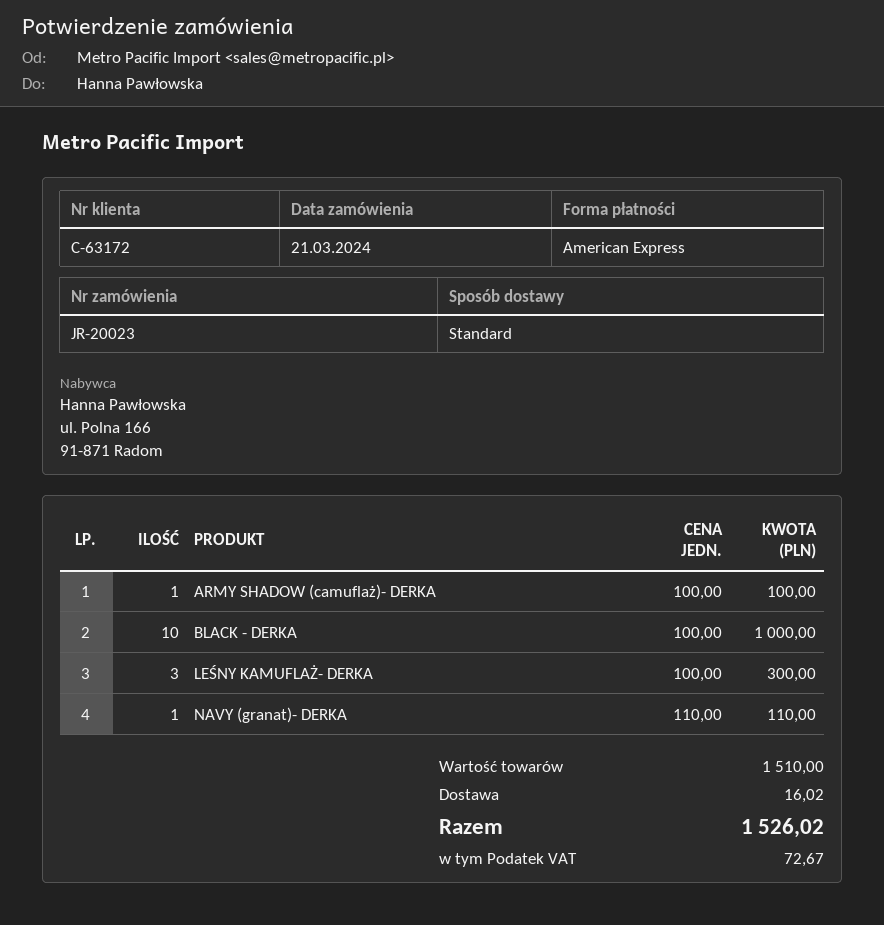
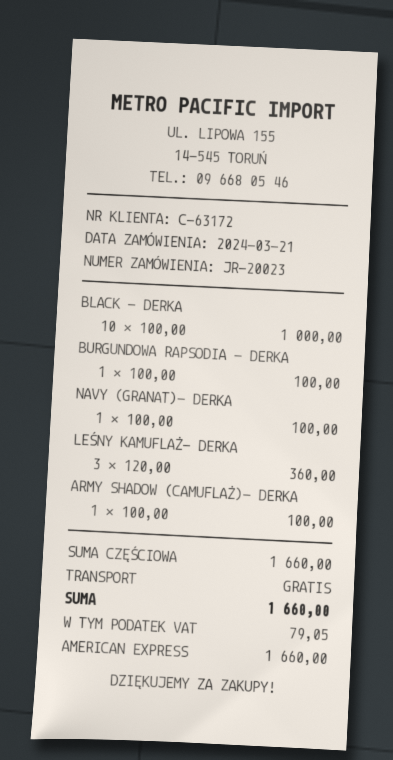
LEŚNY KAMUFLAŻ- DERKA: 3 x 100.00 = 300.00 -> 3 x 120.00 = 360.00
NAVY (granat)- DERKA: 1 x 110.00 = 110.00 -> 1 x 100.00 = 100.00
BURGUNDOWA RAPSODIA - DERKA: none -> 1 x 100.00 = 100.00
subtotal: 1510.00 -> 1660.00
shipping: 16.02 -> 0.00
tax: 72.67 -> 79.05
total: 1526.02 -> 1660.00

